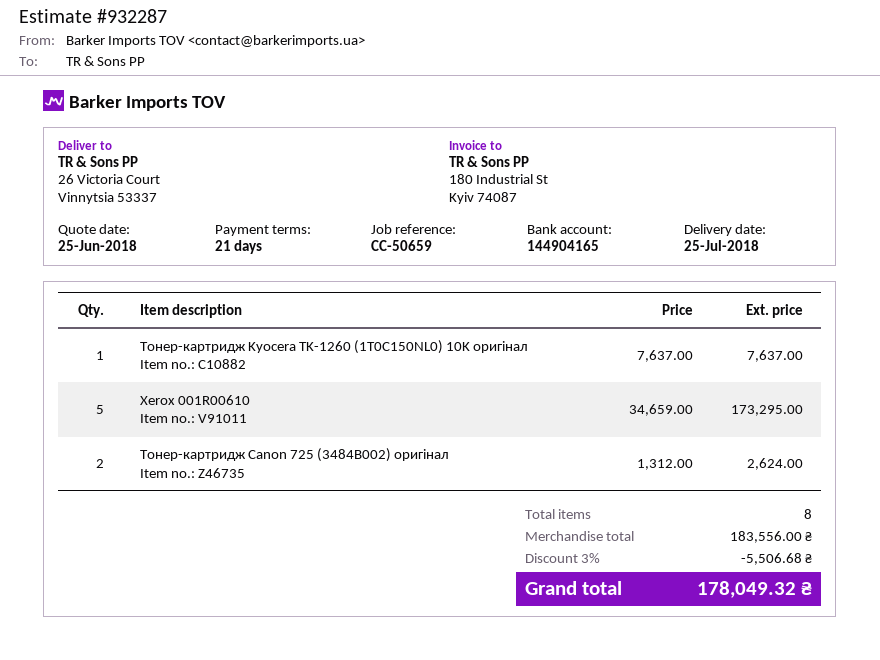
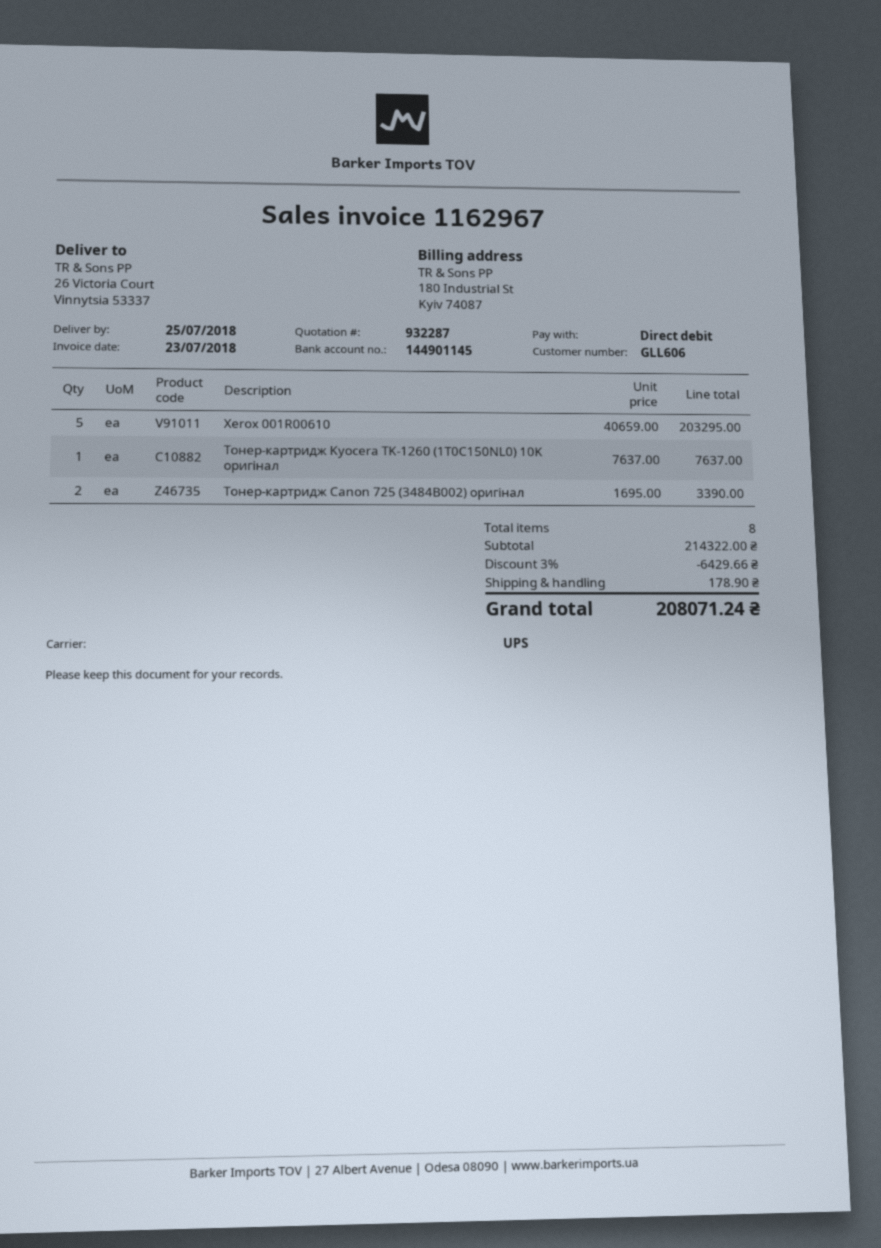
bank account: 144904165 -> 144901145
Xerox 001R00610: 5 x 34659.00 = 173295.00 -> 5 x 40659.00 = 203295.00
Тонер-картридж Canon 725 (3484B002) оригінал: 2 x 1312.00 = 2624.00 -> 2 x 1695.00 = 3390.00
subtotal: 183556.00 -> 214322.00
discount: 3% = 5506.68 -> 3% = 6429.66
shipping: none -> 178.90
total: 178049.32 -> 208071.24

